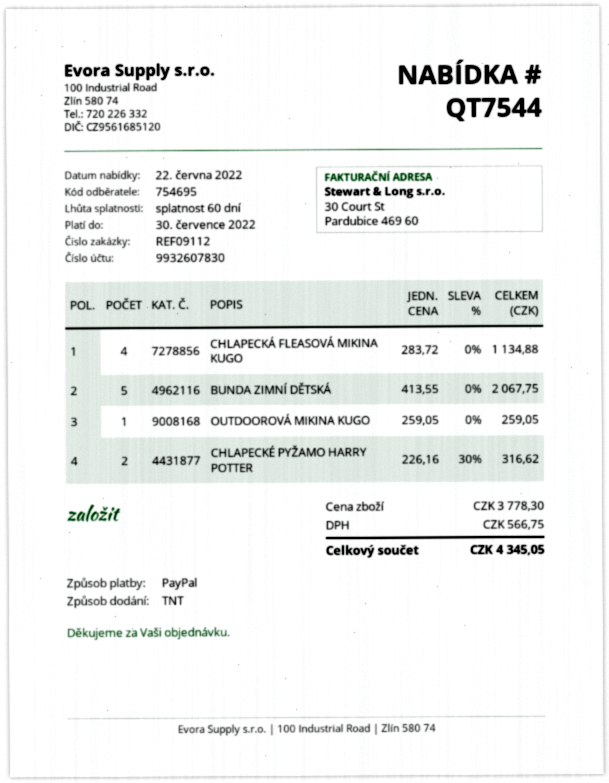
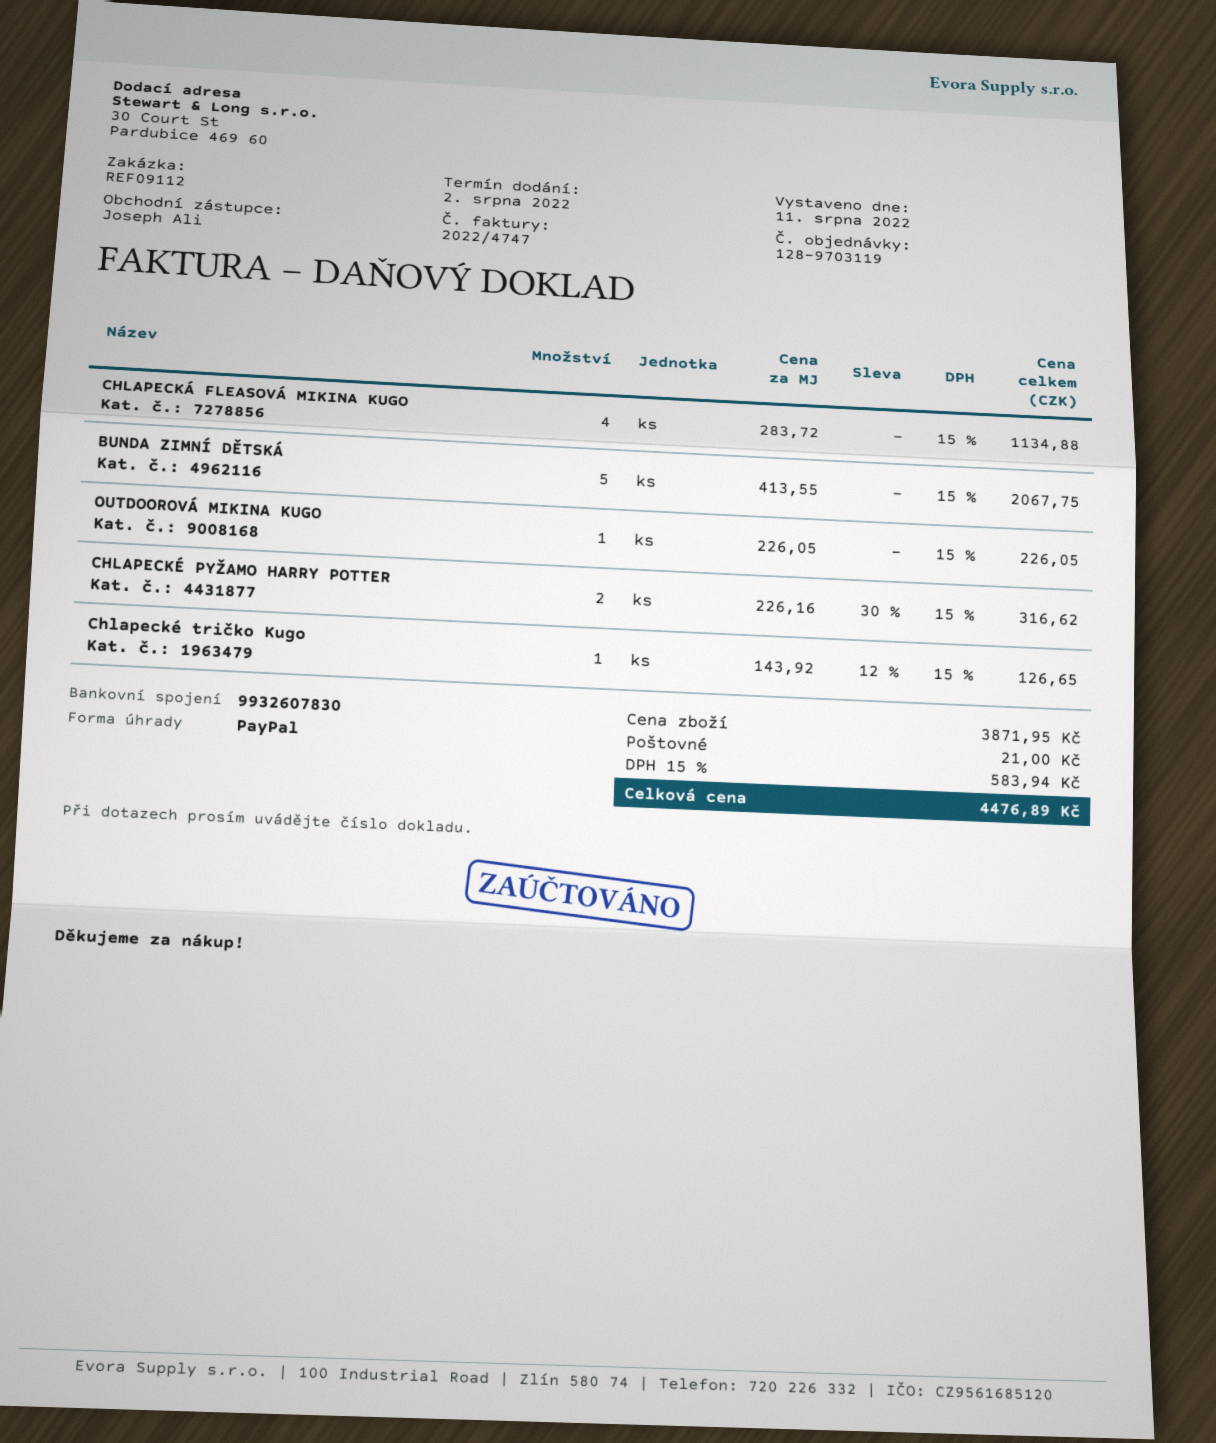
OUTDOOROVÁ MIKINA KUGO: 1 x 259.05 = 259.05 -> 1 x 226.05 = 226.05
Chlapecké tričko Kugo: none -> 1 x 143.92 - 12% = 126.65
subtotal: 3778.30 -> 3871.95
shipping: none -> 21.00
tax: 566.75 -> 583.94
total: 4345.05 -> 4476.89

